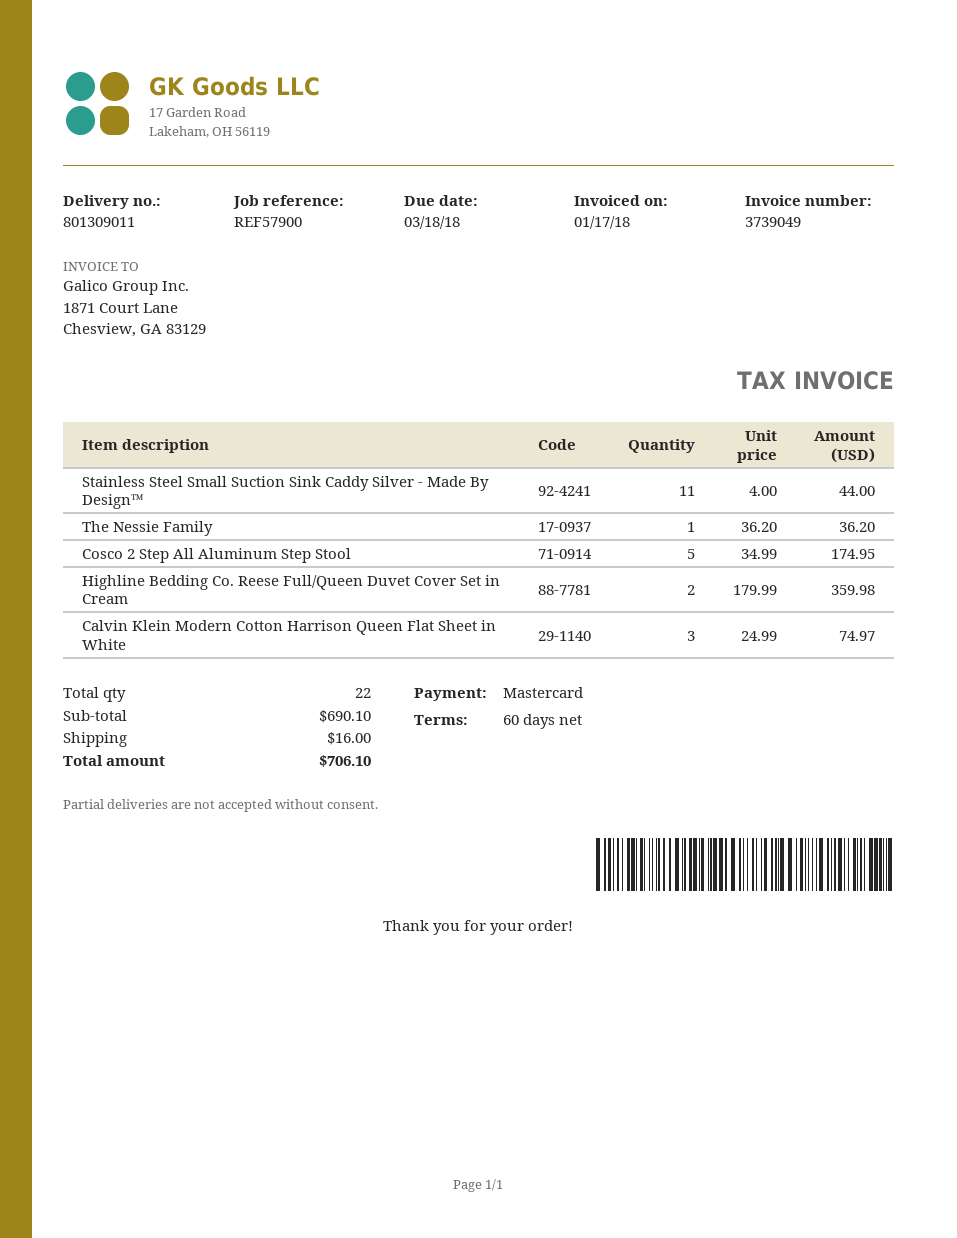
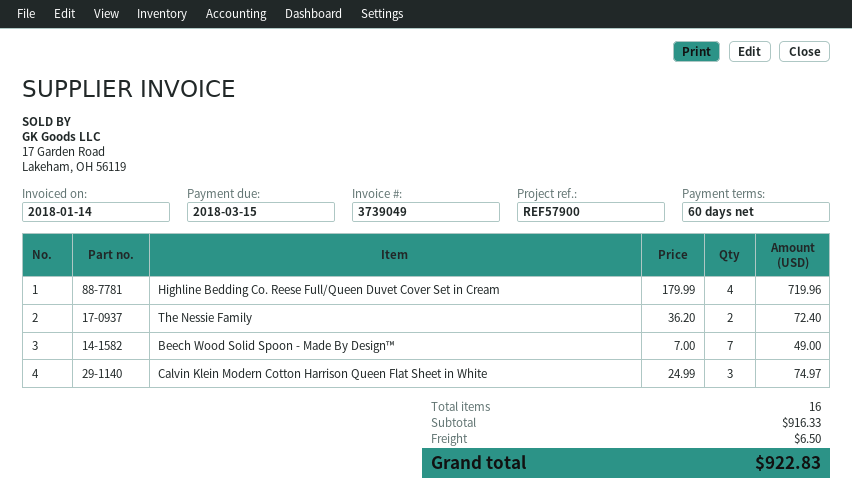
invoice date: 2018-01-17 -> 2018-01-14
due date: 2018-03-18 -> 2018-03-15
Stainless Steel Small Suction Sink Caddy Silver - Made By Design™: 11 x 4.00 = 44.00 -> none
The Nessie Family: 1 x 36.20 = 36.20 -> 2 x 36.20 = 72.40
Cosco 2 Step All Aluminum Step Stool: 5 x 34.99 = 174.95 -> none
Highline Bedding Co. Reese Full/Queen Duvet Cover Set in Cream: 2 x 179.99 = 359.98 -> 4 x 179.99 = 719.96
Beech Wood Solid Spoon - Made By Design™: none -> 7 x 7.00 = 49.00
total quantity: 22 -> 16
subtotal: 690.10 -> 916.33
shipping: 16.00 -> 6.50
total: 706.10 -> 922.83

